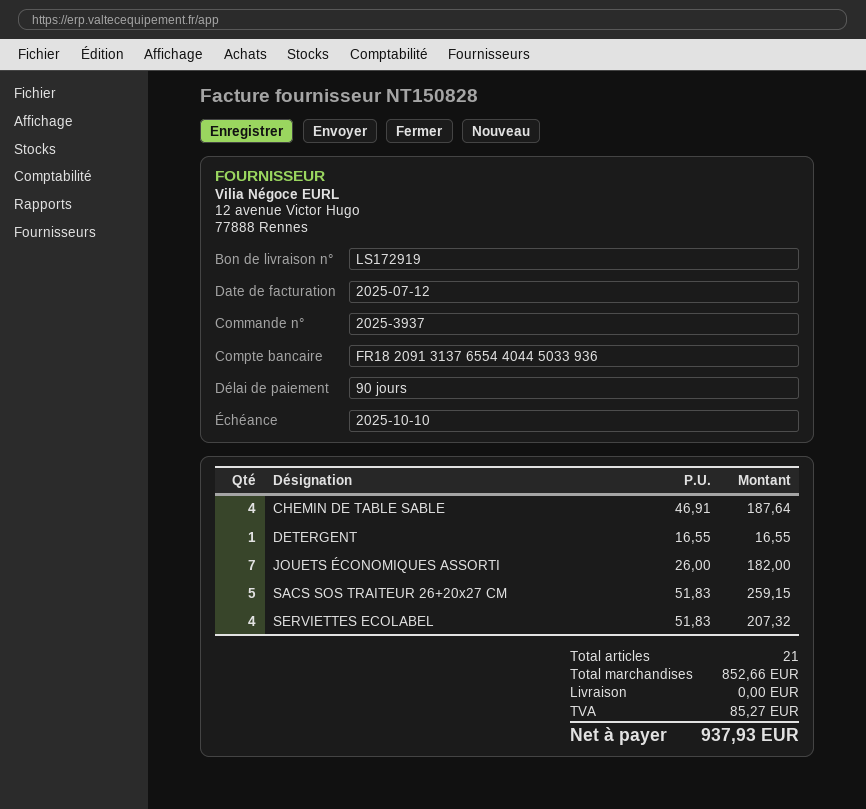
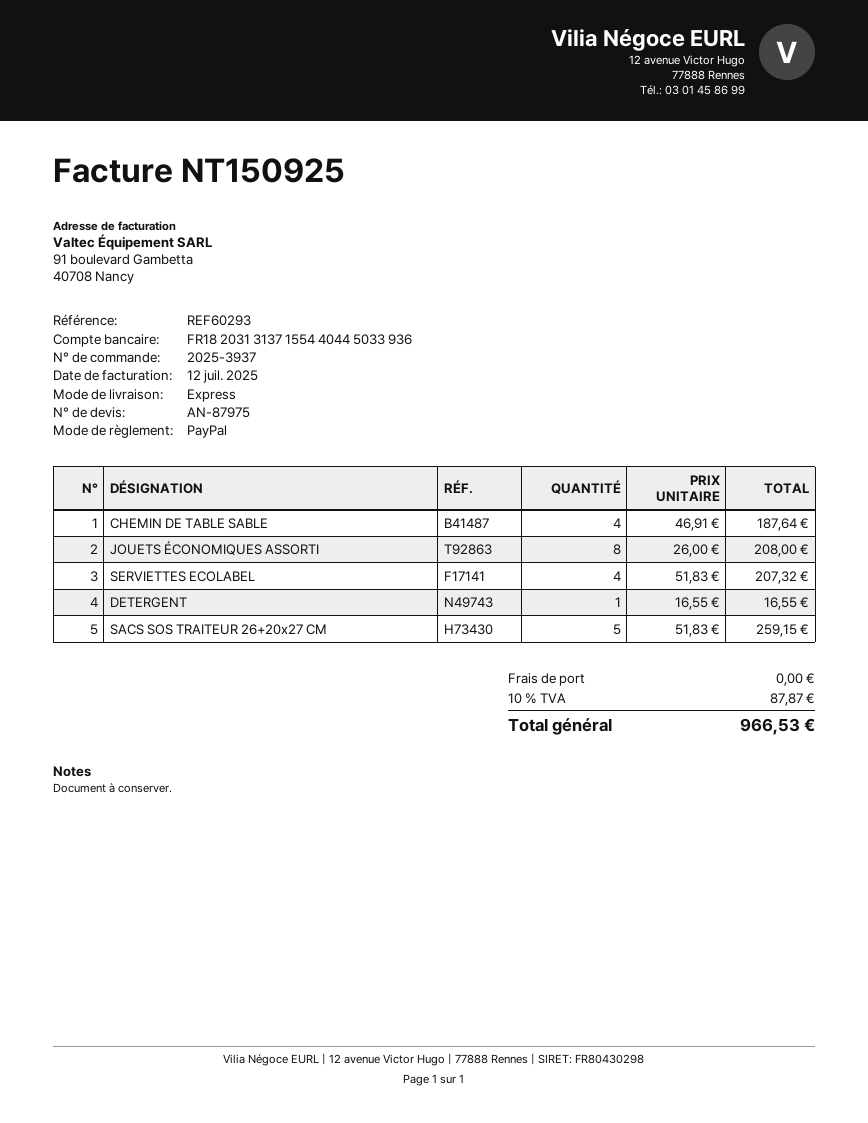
invoice number: NT150828 -> NT150925
bank account: FR1820913137655440445033936 -> FR1820313137155440445033936
JOUETS ÉCONOMIQUES ASSORTI: 7 x 26.00 = 182.00 -> 8 x 26.00 = 208.00
tax: 85.27 -> 87.87
total: 937.93 -> 966.53

